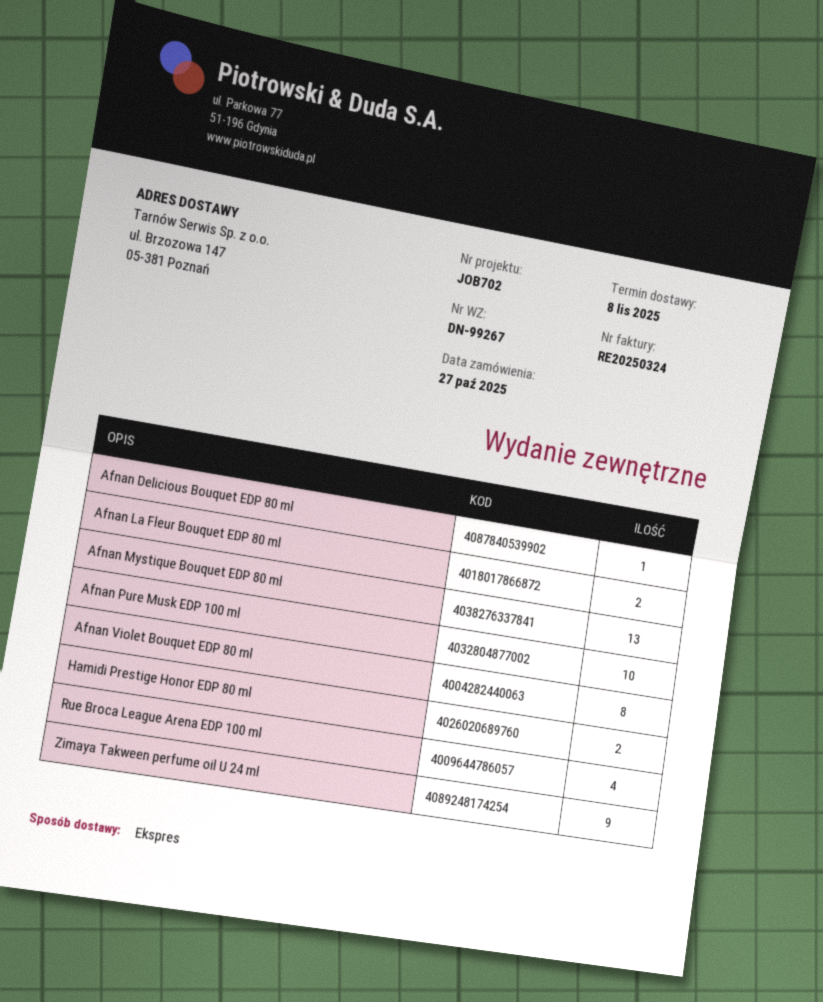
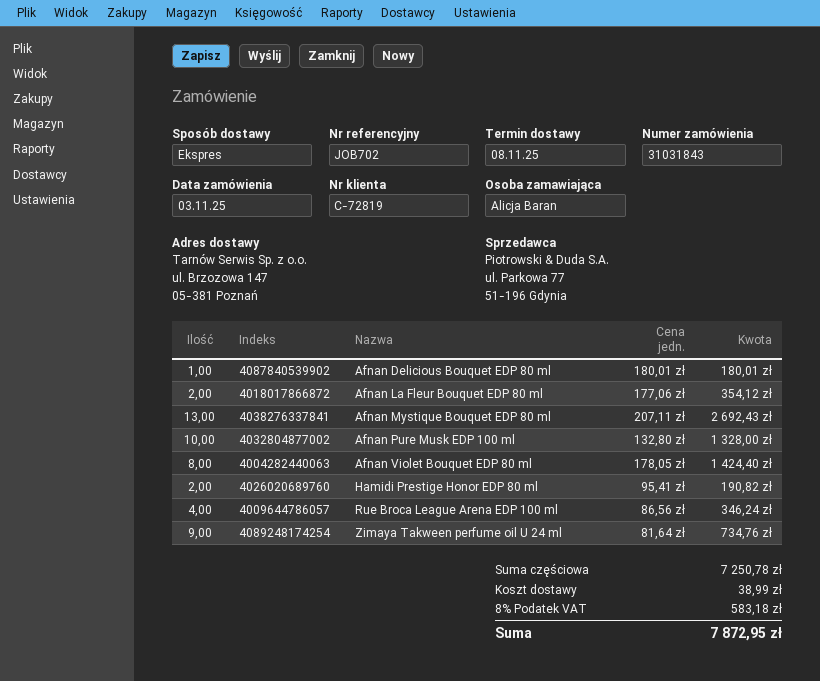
order date: 2025-10-27 -> 2025-11-03

